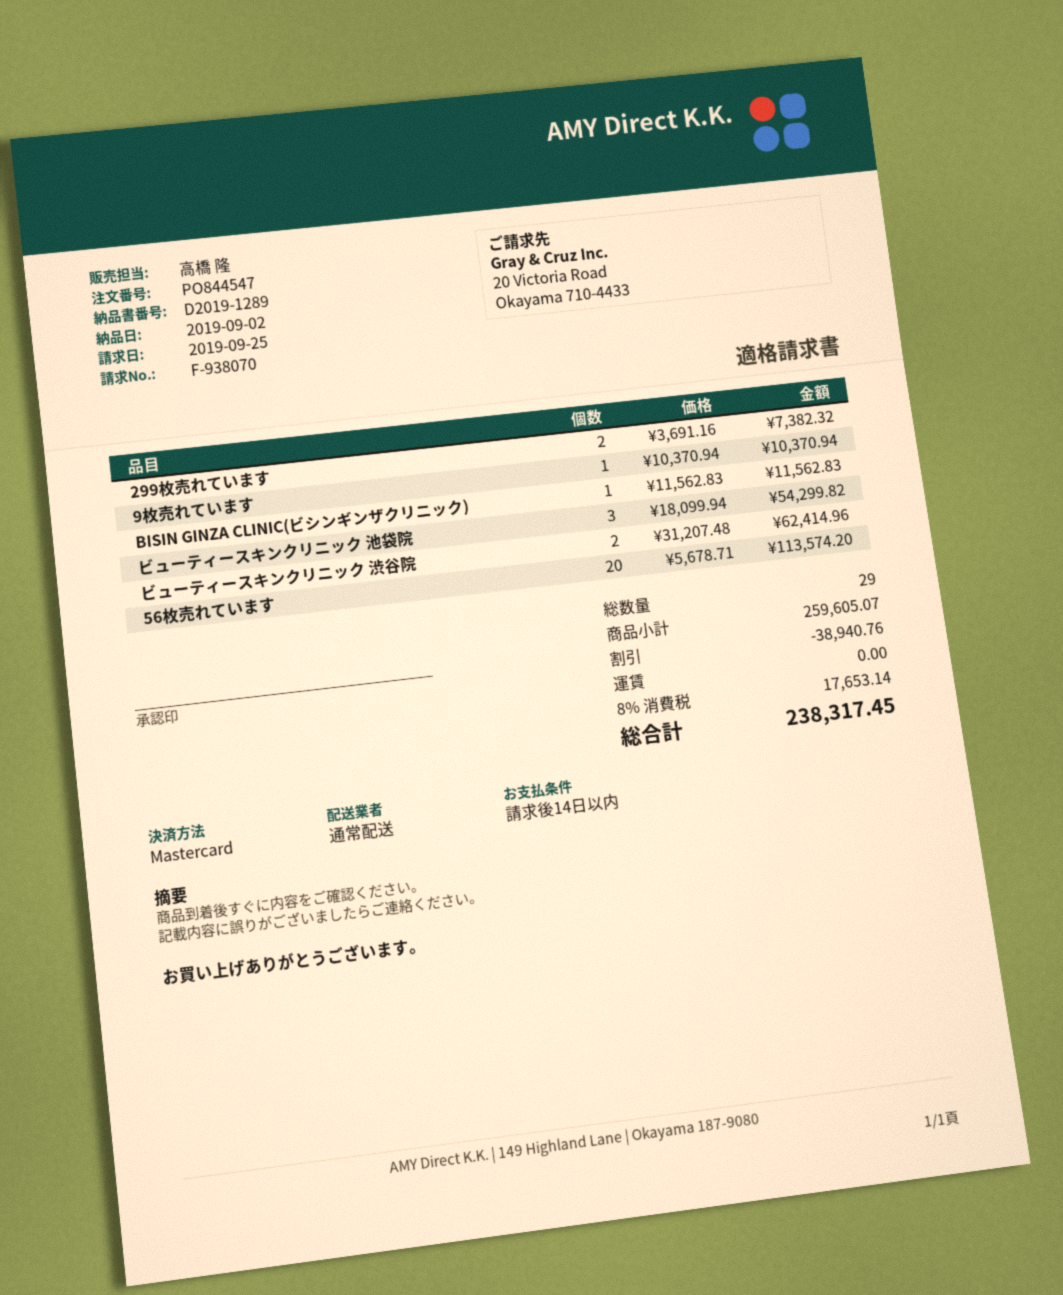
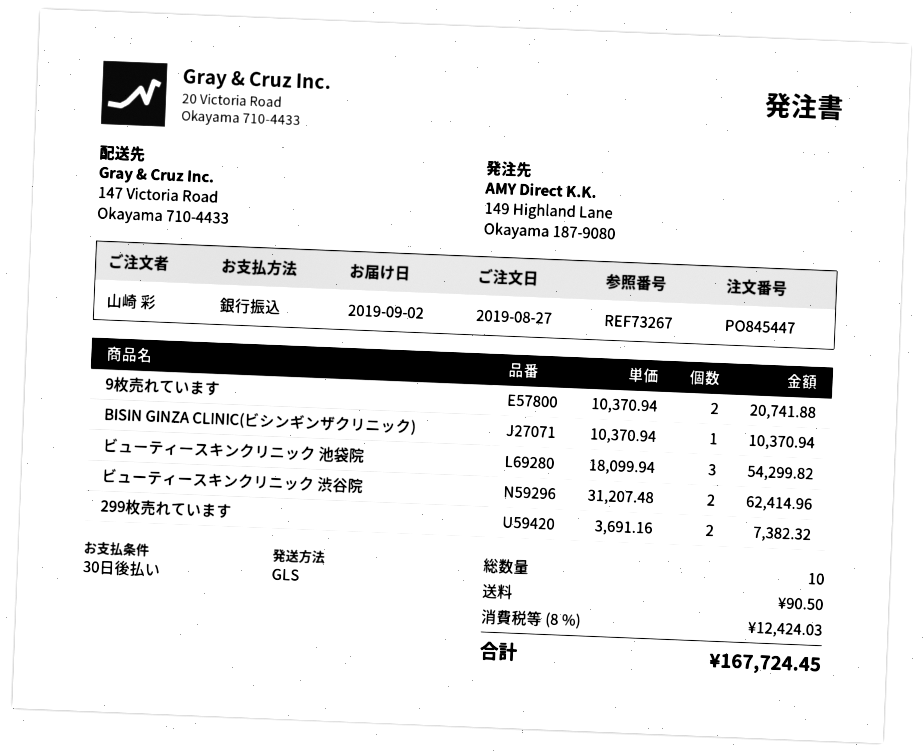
order number: PO844547 -> PO845447
payment terms: 14 days -> 30 days
payment method: Mastercard -> bank transfer
shipping method: standard -> GLS
9枚売れています: 1 x 10370.94 = 10370.94 -> 2 x 10370.94 = 20741.88
BISIN GINZA CLINIC(ビシンギンザクリニック): 1 x 11562.83 = 11562.83 -> 1 x 10370.94 = 10370.94
56枚売れています: 20 x 5678.71 = 113574.20 -> none
total quantity: 29 -> 10
discount: 38940.76 -> none
shipping: 0.00 -> 90.50
tax: 8% = 17653.14 -> 8% = 12424.03
total: 238317.45 -> 167724.45

